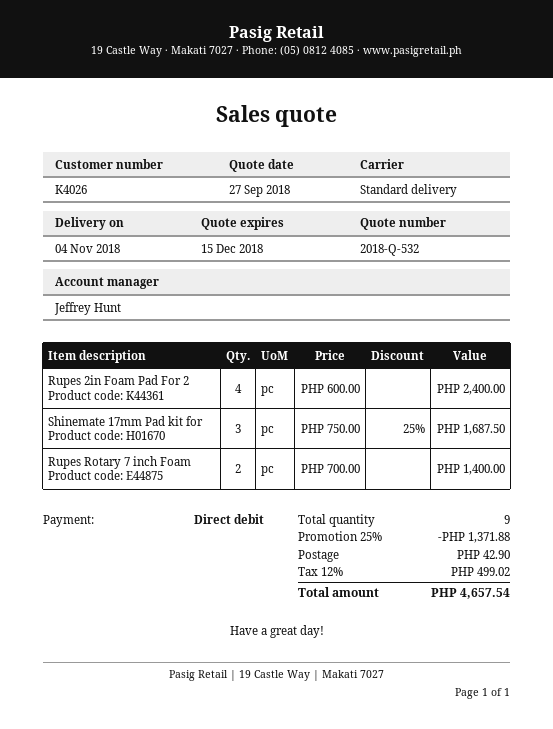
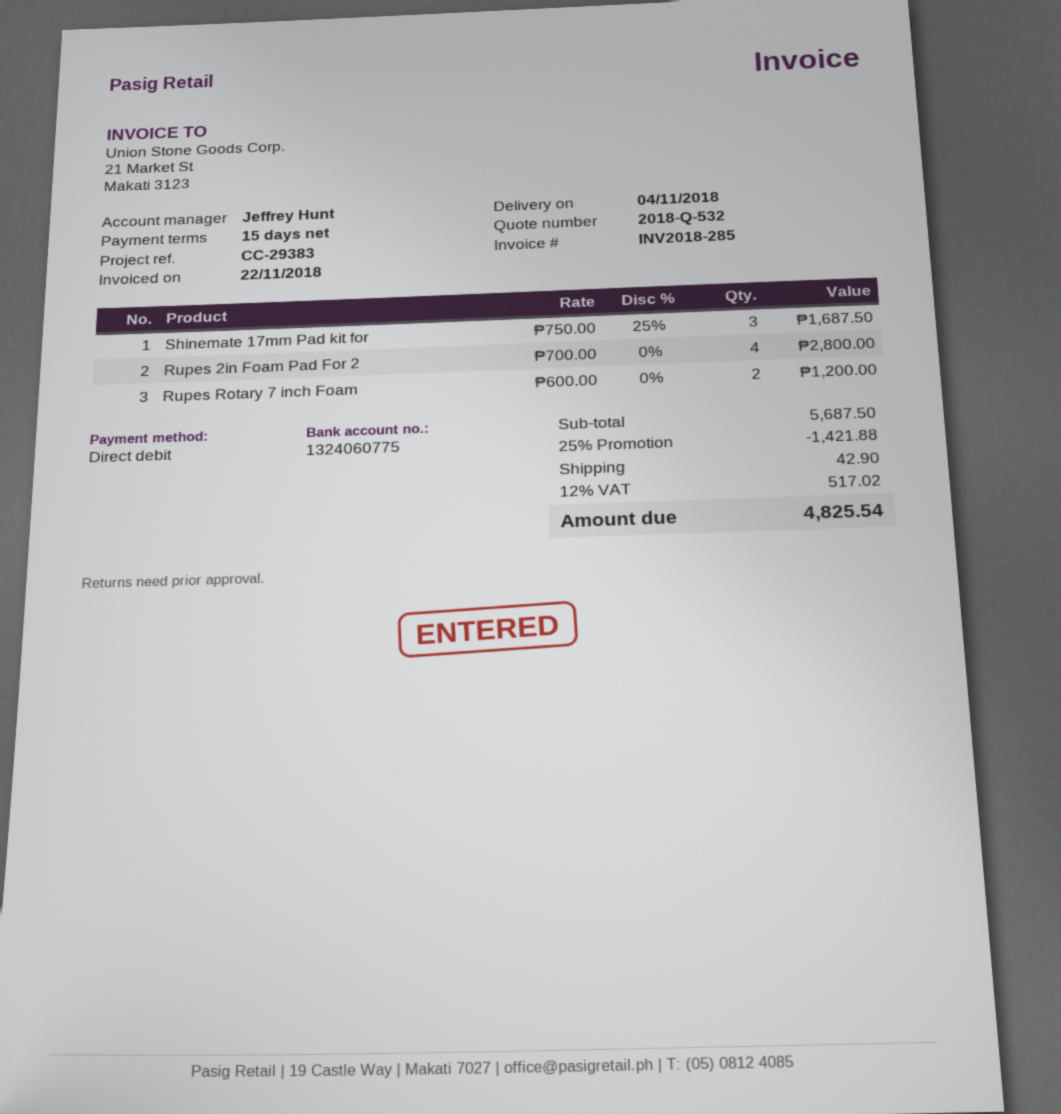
Rupes 2in Foam Pad For 2: 4 x 600.00 = 2400.00 -> 4 x 700.00 = 2800.00
Rupes Rotary 7 inch Foam: 2 x 700.00 = 1400.00 -> 2 x 600.00 = 1200.00
discount: 25% = 1371.88 -> 25% = 1421.88
tax: 12% = 499.02 -> 12% = 517.02
total: 4657.54 -> 4825.54

